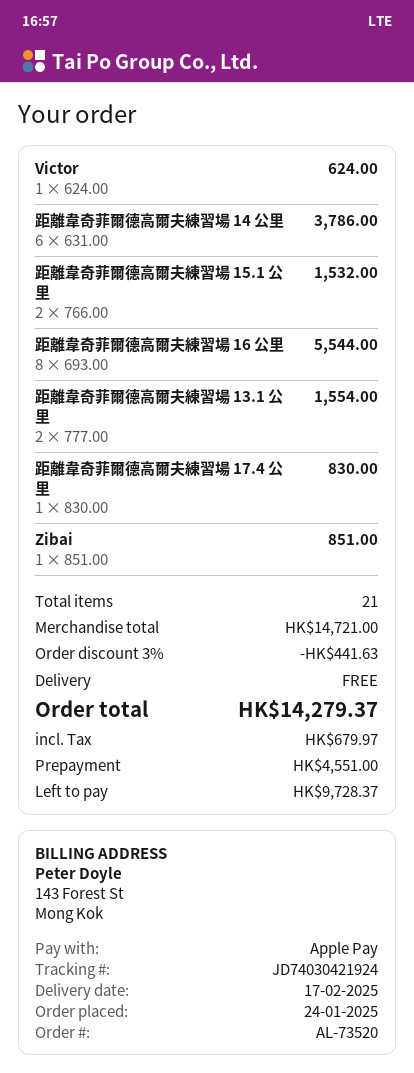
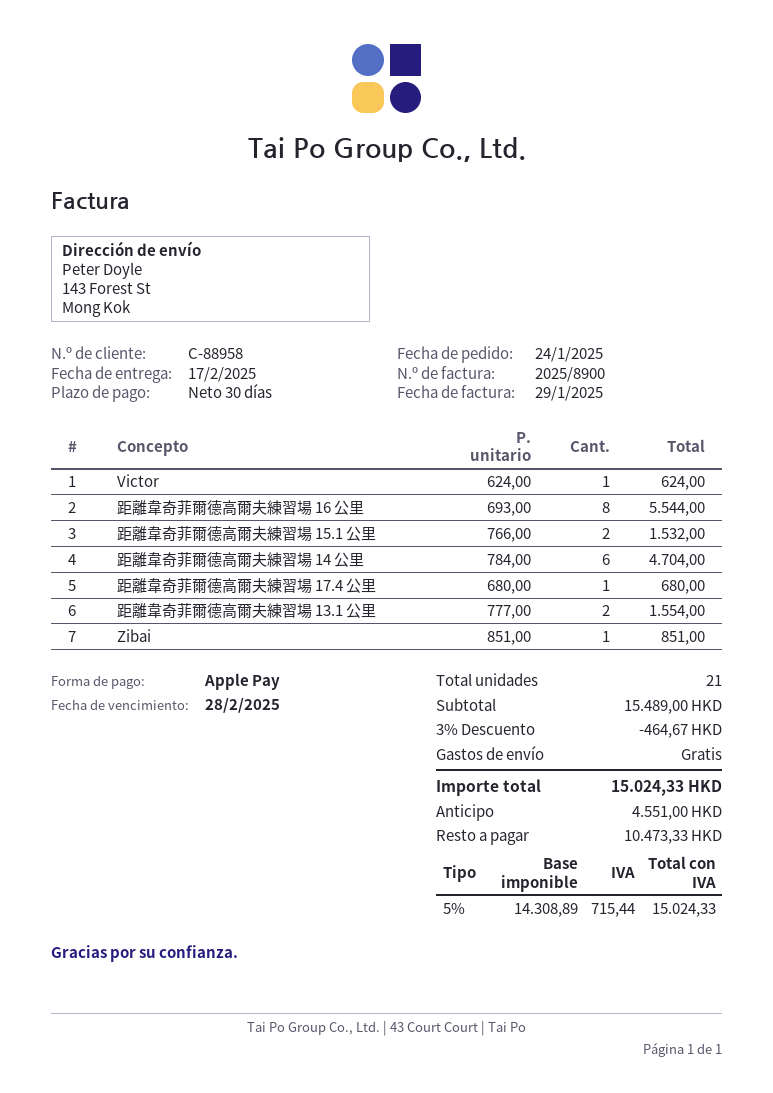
距離韋奇菲爾德高爾夫練習場 14 公里: 6 x 631.00 = 3786.00 -> 6 x 784.00 = 4704.00
距離韋奇菲爾德高爾夫練習場 17.4 公里: 1 x 830.00 = 830.00 -> 1 x 680.00 = 680.00
subtotal: 14721.00 -> 15489.00
discount: 3% = 441.63 -> 3% = 464.67
tax: 679.97 -> 715.44
total: 14279.37 -> 15024.33
balance: 9728.37 -> 10473.33

